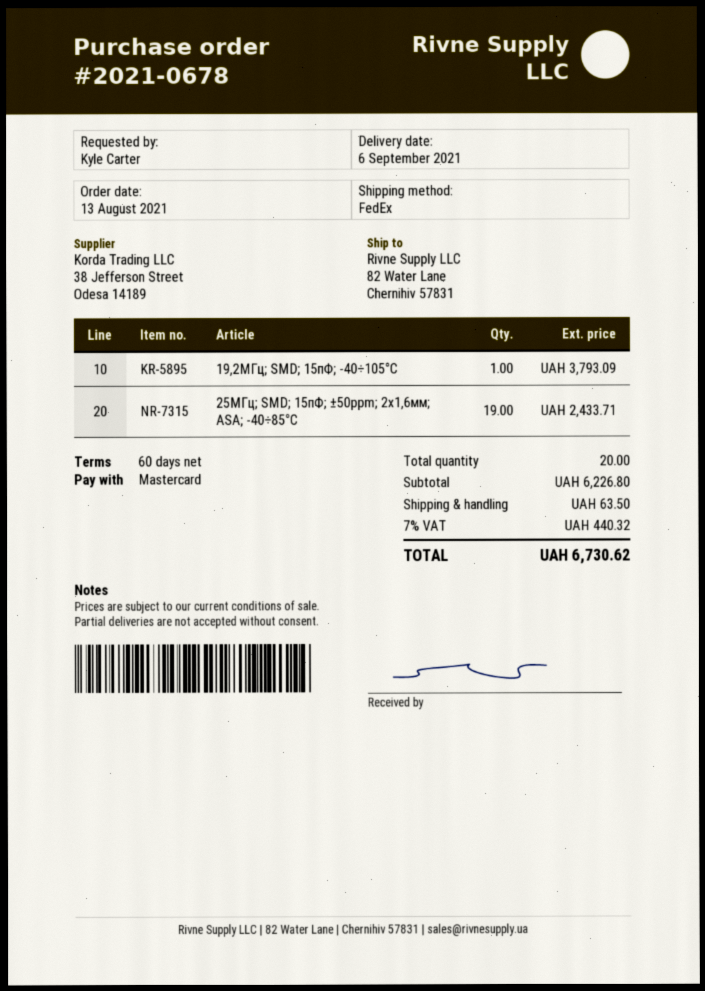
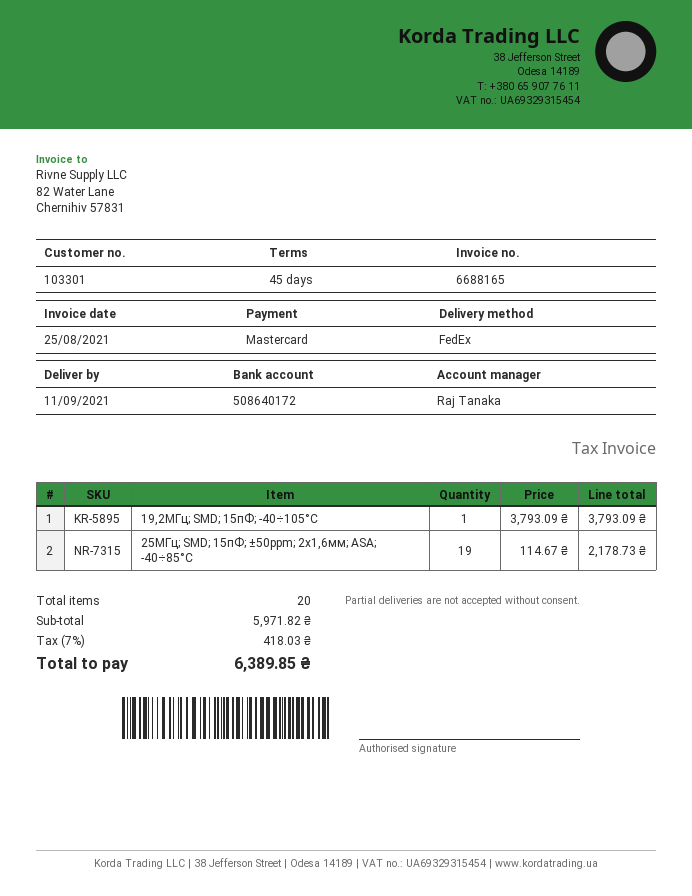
delivery date: 2021-09-06 -> 2021-09-11
payment terms: 60 days -> 45 days
25МГц; SMD; 15пФ; ±50ppm; 2x1,6мм; ASA; -40÷85°C: 19 for 2433.71 -> 19 for 2178.73
subtotal: 6226.80 -> 5971.82
shipping: 63.50 -> none
tax: 7% = 440.32 -> 7% = 418.03
total: 6730.62 -> 6389.85

